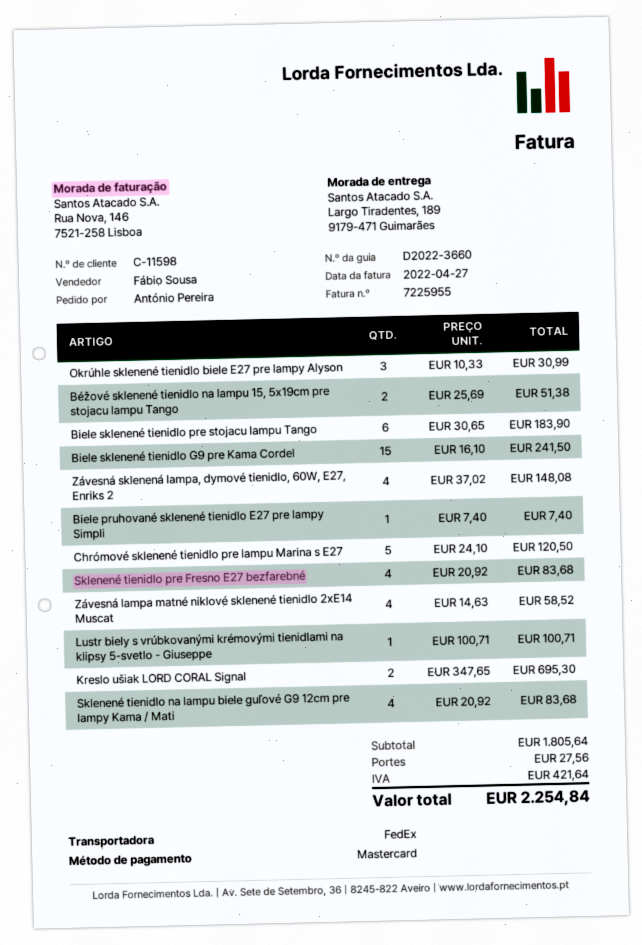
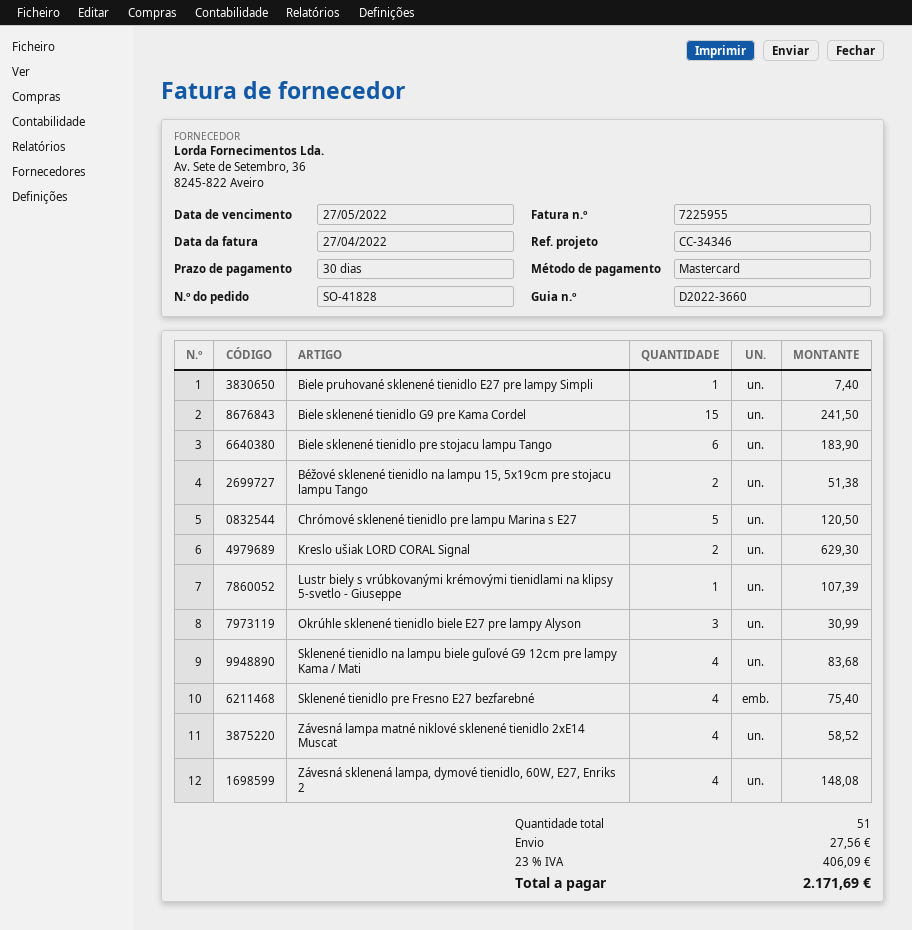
Sklenené tienidlo pre Fresno E27 bezfarebné: 4 for 83.68 -> 4 for 75.40
Lustr biely s vrúbkovanými krémovými tienidlami na klipsy 5-svetlo - Giuseppe: 1 for 100.71 -> 1 for 107.39
Kreslo ušiak LORD CORAL Signal: 2 for 695.30 -> 2 for 629.30
tax: 421.64 -> 406.09
total: 2254.84 -> 2171.69

